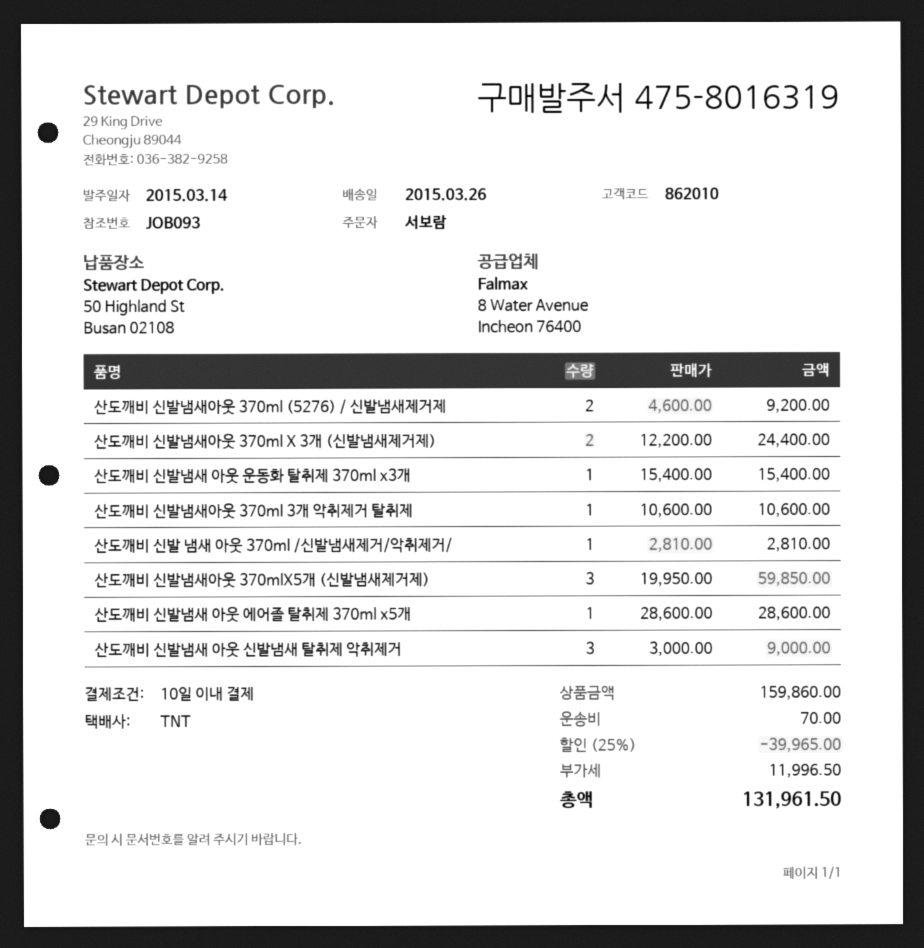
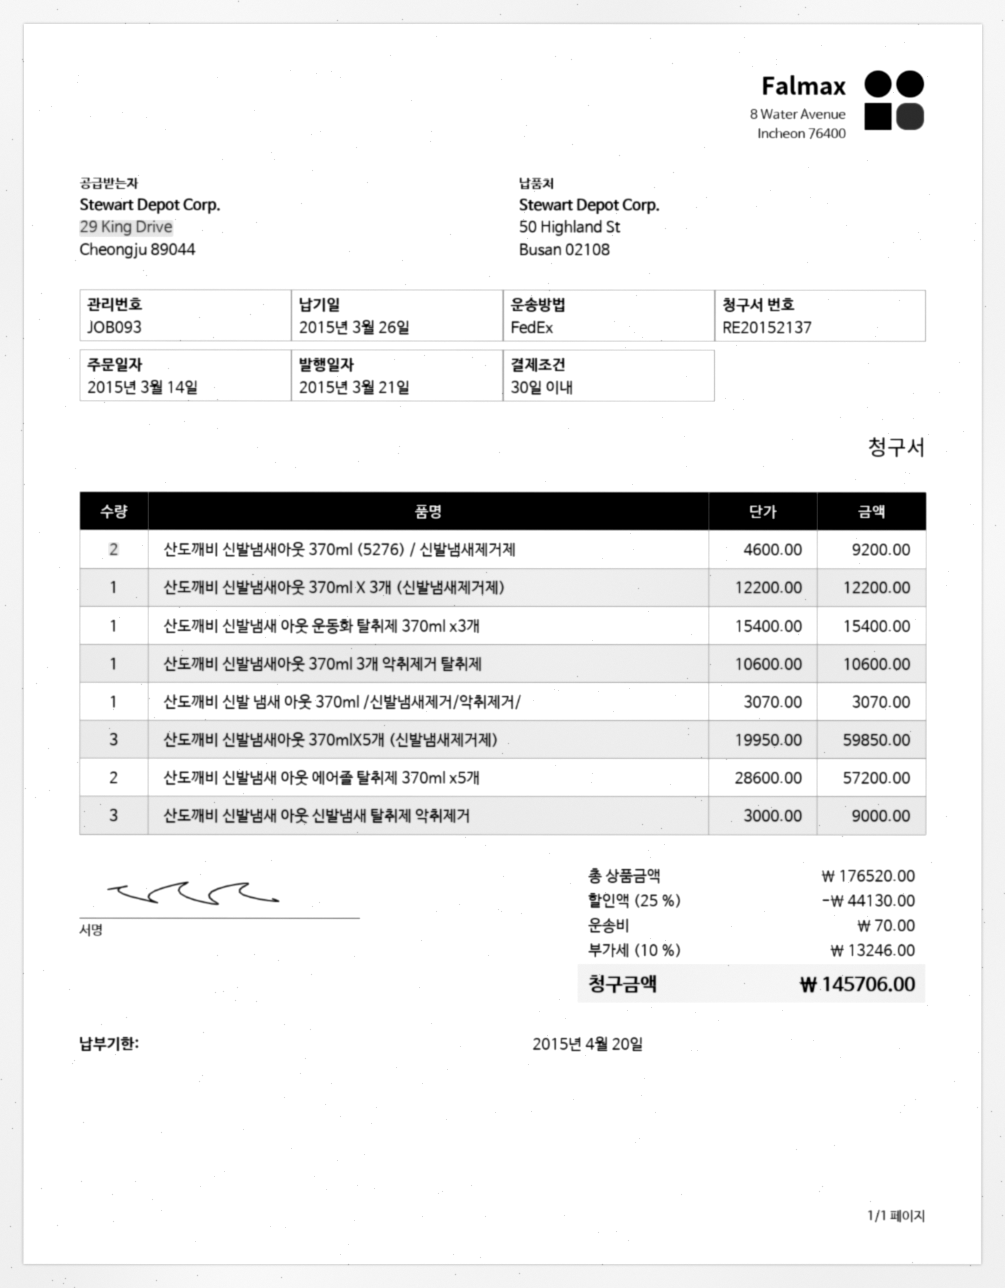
payment terms: 10 days -> 30 days
shipping method: TNT -> FedEx
산도깨비 신발냄새아웃 370ml X 3개 (신발냄새제거제): 2 x 12200.00 = 24400.00 -> 1 x 12200.00 = 12200.00
산도깨비 신발 냄새 아웃 370ml /신발냄새제거/악취제거/: 1 x 2810.00 = 2810.00 -> 1 x 3070.00 = 3070.00
산도깨비 신발냄새 아웃 에어졸 탈취제 370ml x5개: 1 x 28600.00 = 28600.00 -> 2 x 28600.00 = 57200.00
subtotal: 159860.00 -> 176520.00
discount: 25% = 39965.00 -> 25% = 44130.00
tax: 11996.50 -> 13246.00
total: 131961.50 -> 145706.00

